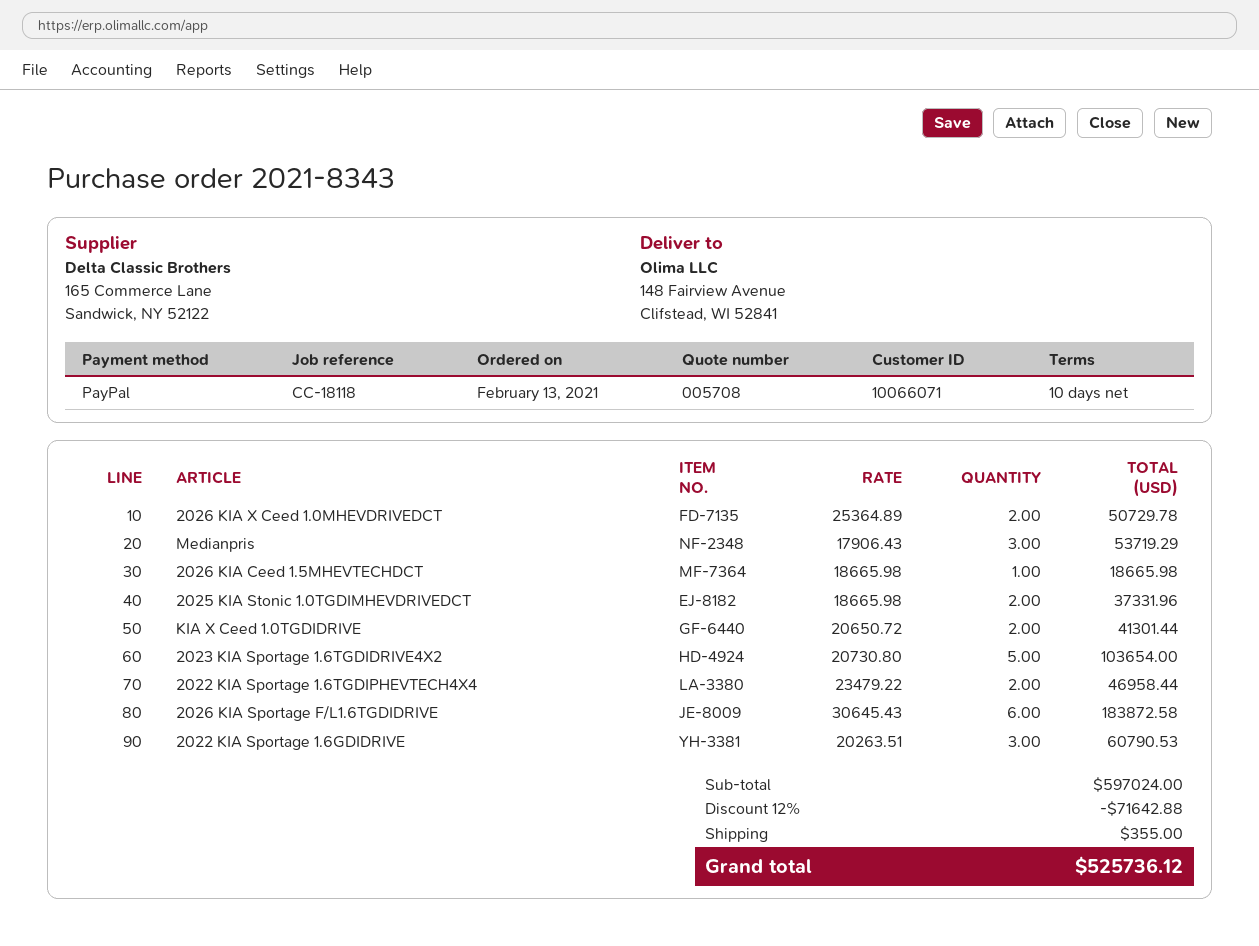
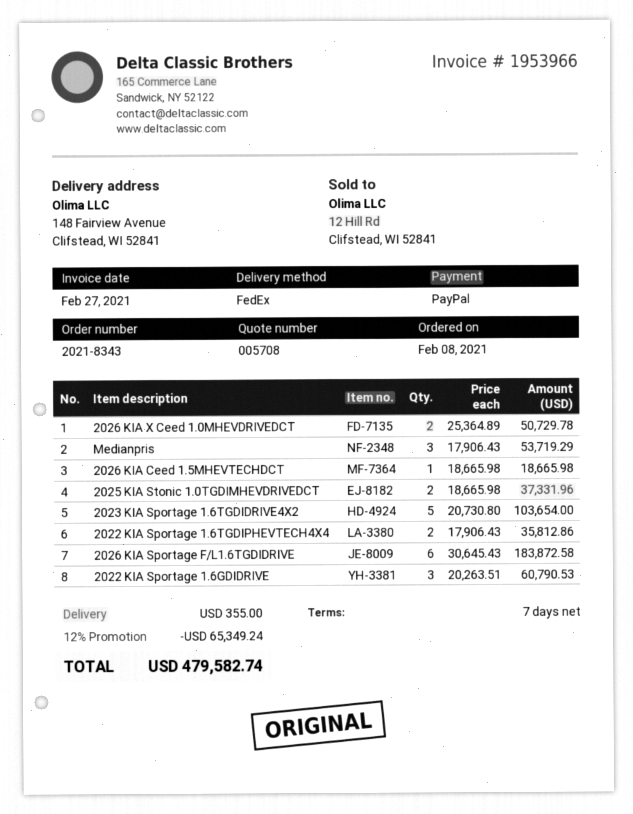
order date: 2021-02-13 -> 2021-02-08
payment terms: 10 days -> 7 days
KIA X Ceed 1.0TGDIDRIVE: 2 x 20650.72 = 41301.44 -> none
2022 KIA Sportage 1.6TGDIPHEVTECH4X4: 2 x 23479.22 = 46958.44 -> 2 x 17906.43 = 35812.86
discount: 12% = 71642.88 -> 12% = 65349.24
total: 525736.12 -> 479582.74

